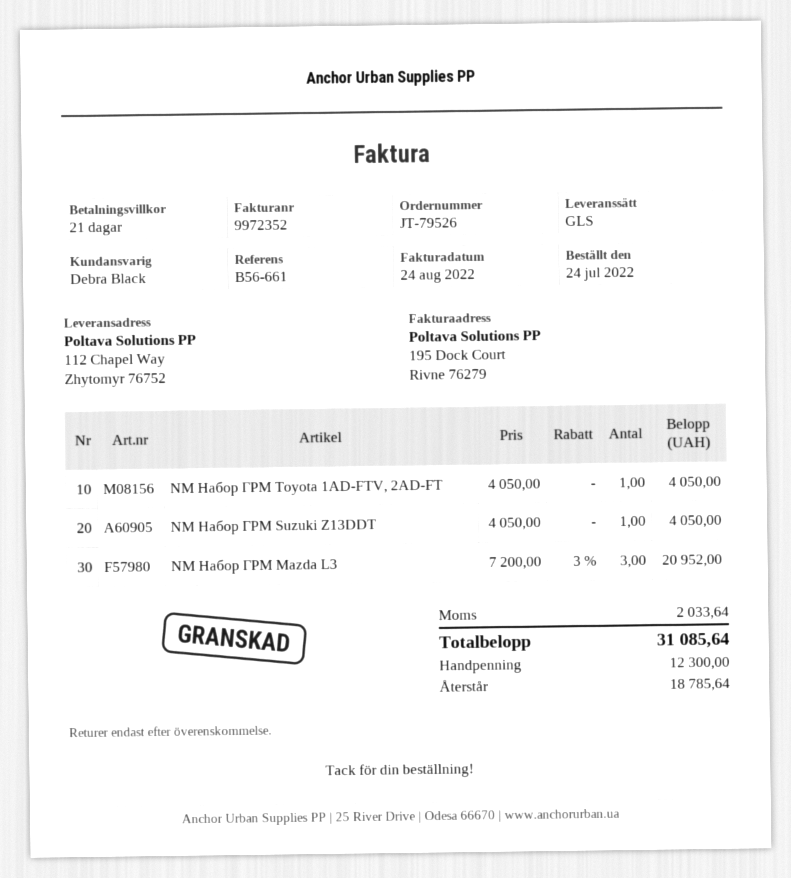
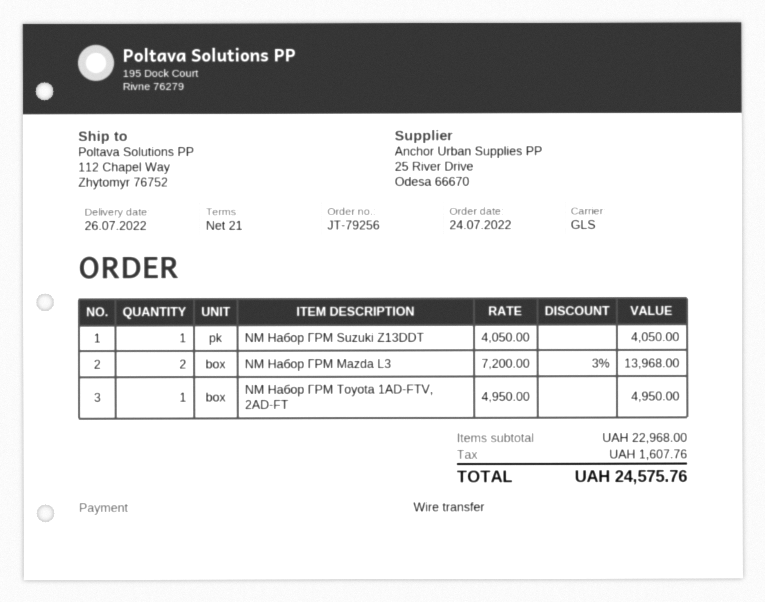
order number: JT-79526 -> JT-79256
NM Набор ГРМ Toyota 1AD-FTV, 2AD-FT: 1 x 4050.00 = 4050.00 -> 1 x 4950.00 = 4950.00
NM Набор ГРМ Mazda L3: 3 x 7200.00 - 3% = 20952.00 -> 2 x 7200.00 - 3% = 13968.00
tax: 2033.64 -> 1607.76
total: 31085.64 -> 24575.76

